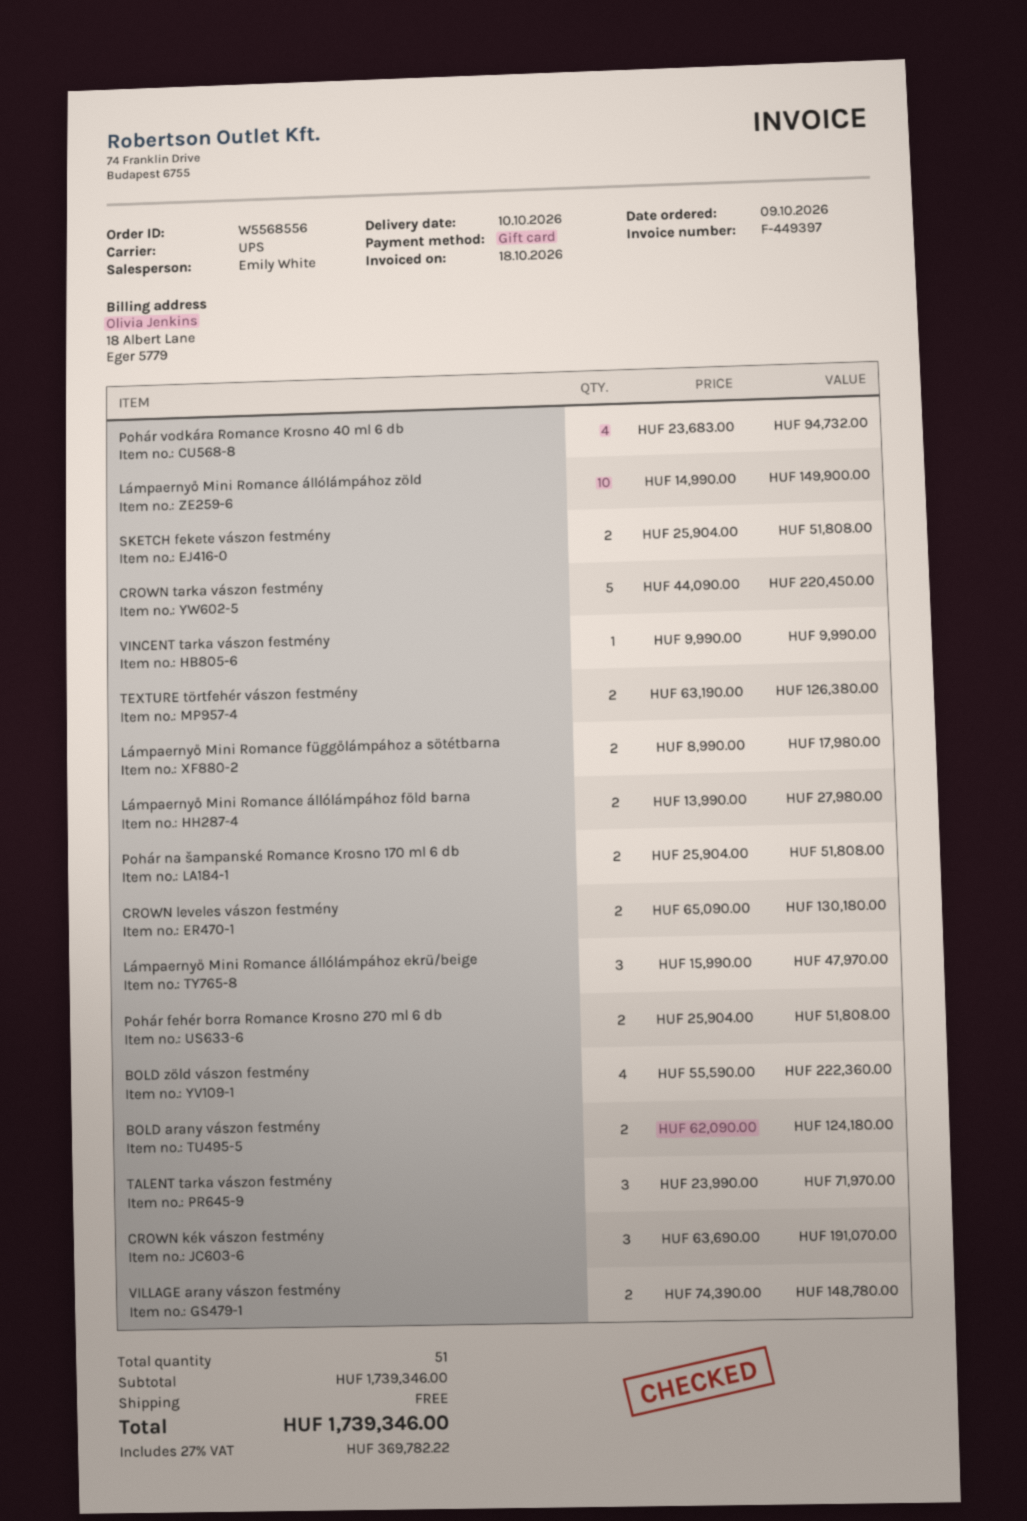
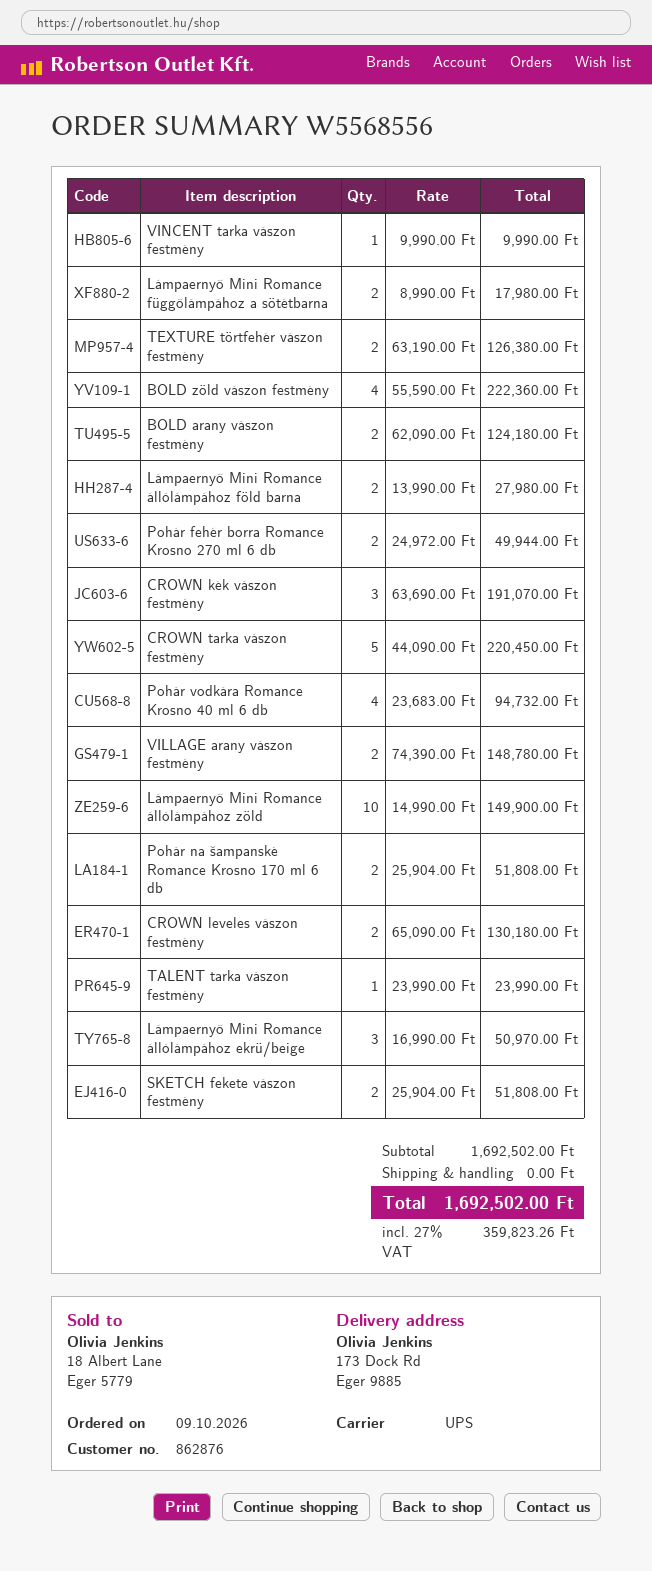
Lámpaernyő Mini Romance állólámpához ekrü/beige: 3 x 15990.00 = 47970.00 -> 3 x 16990.00 = 50970.00
Pohár fehér borra Romance Krosno 270 ml 6 db: 2 x 25904.00 = 51808.00 -> 2 x 24972.00 = 49944.00
TALENT tarka vászon festmény: 3 x 23990.00 = 71970.00 -> 1 x 23990.00 = 23990.00
subtotal: 1739346.00 -> 1692502.00
tax: 27% = 369782.22 -> 27% = 359823.26
total: 1739346.00 -> 1692502.00

